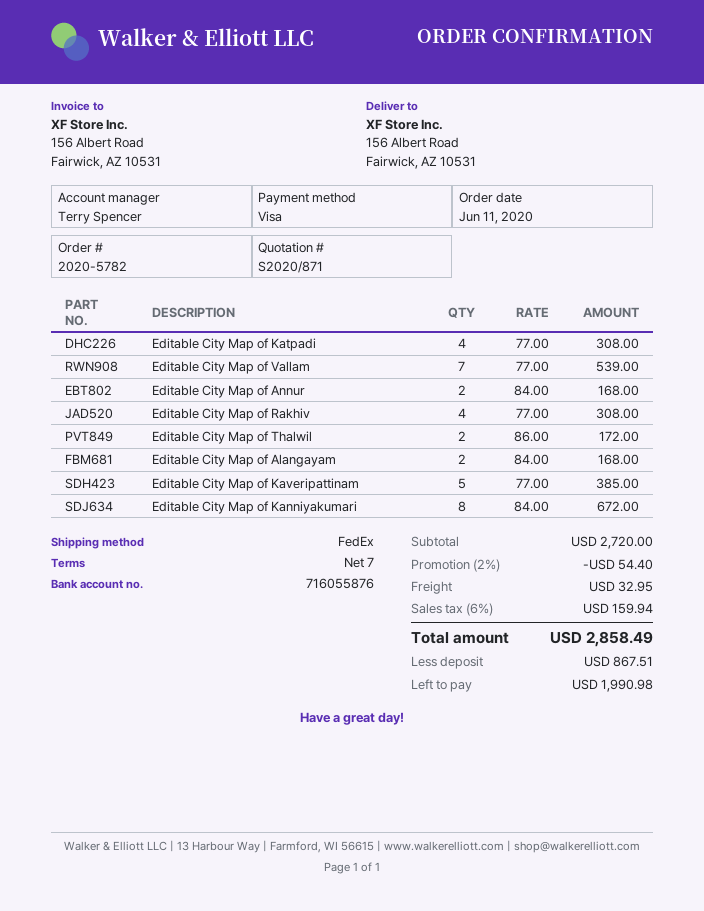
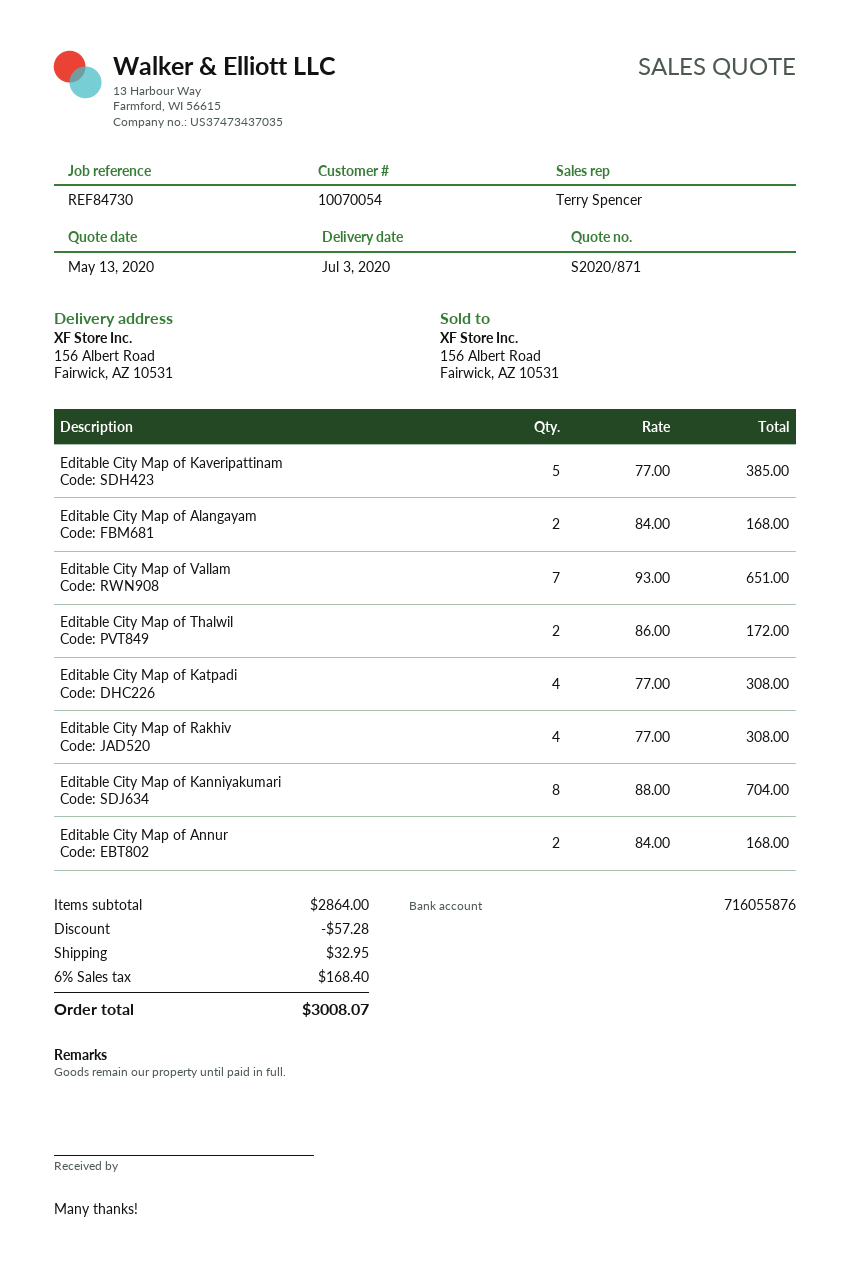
Editable City Map of Vallam: 7 x 77.00 = 539.00 -> 7 x 93.00 = 651.00
Editable City Map of Kanniyakumari: 8 x 84.00 = 672.00 -> 8 x 88.00 = 704.00
subtotal: 2720.00 -> 2864.00
discount: 54.40 -> 57.28
tax: 6% = 159.94 -> 6% = 168.40
total: 2858.49 -> 3008.07

